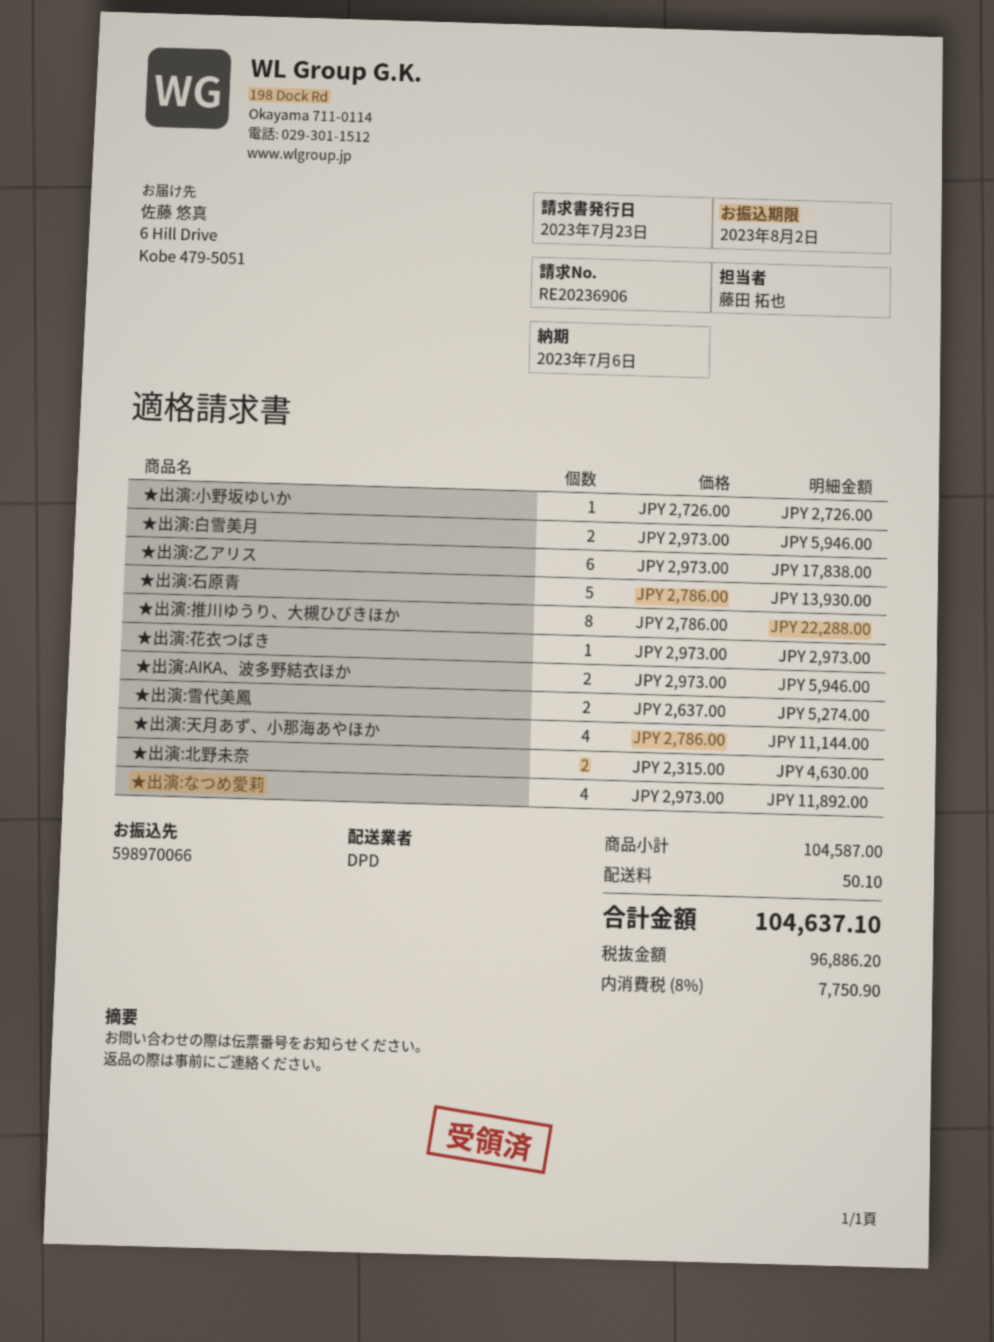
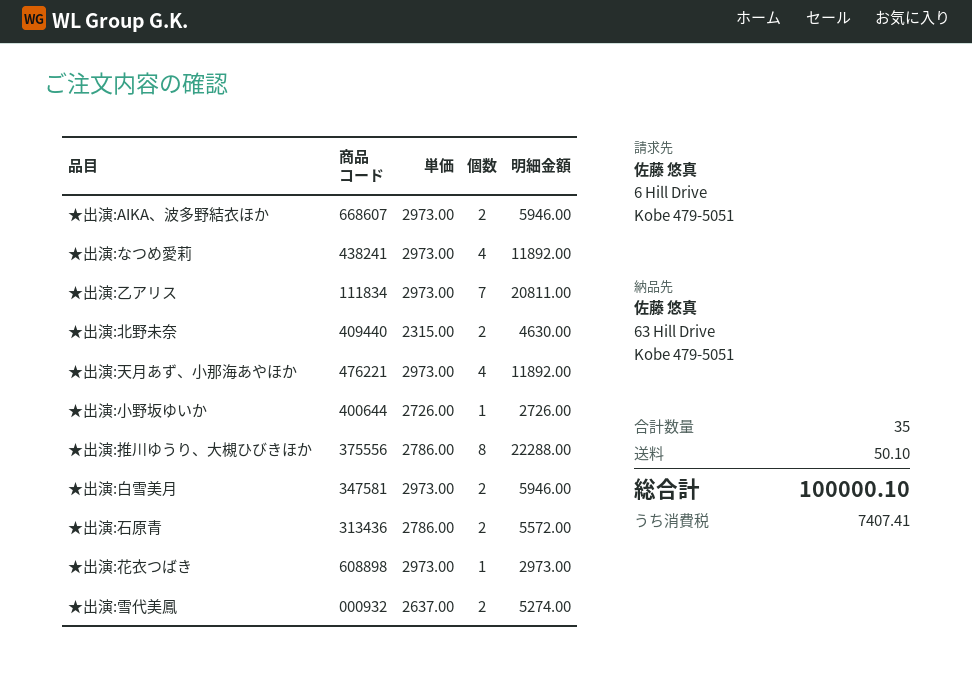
ship to: 6 Hill Drive, Kobe 479-5051 -> 63 Hill Drive, Kobe 479-5051
★出演:乙アリス: 6 x 2973.00 = 17838.00 -> 7 x 2973.00 = 20811.00
★出演:石原青: 5 x 2786.00 = 13930.00 -> 2 x 2786.00 = 5572.00
★出演:天月あず、小那海あやほか: 4 x 2786.00 = 11144.00 -> 4 x 2973.00 = 11892.00
tax: 7750.90 -> 7407.41
total: 104637.10 -> 100000.10

